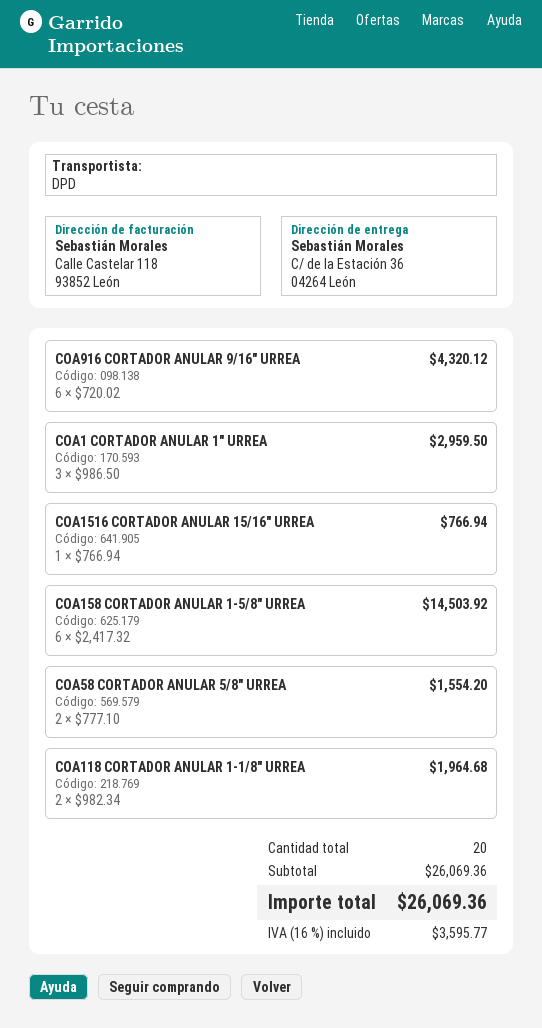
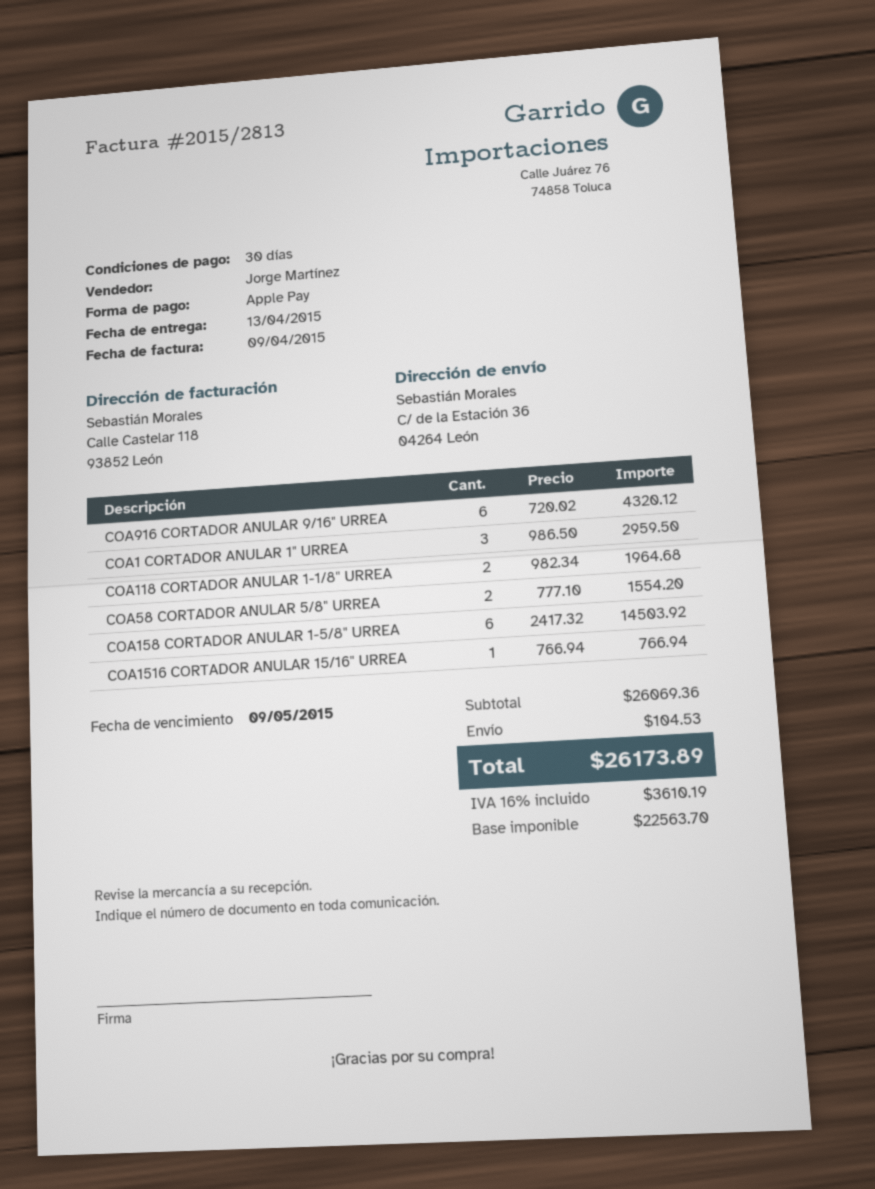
shipping: none -> 104.53
tax: 16% = 3595.77 -> 16% = 3610.19
total: 26069.36 -> 26173.89

